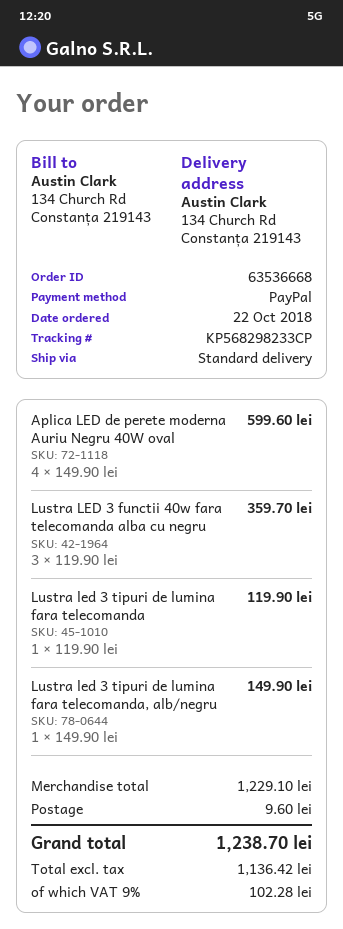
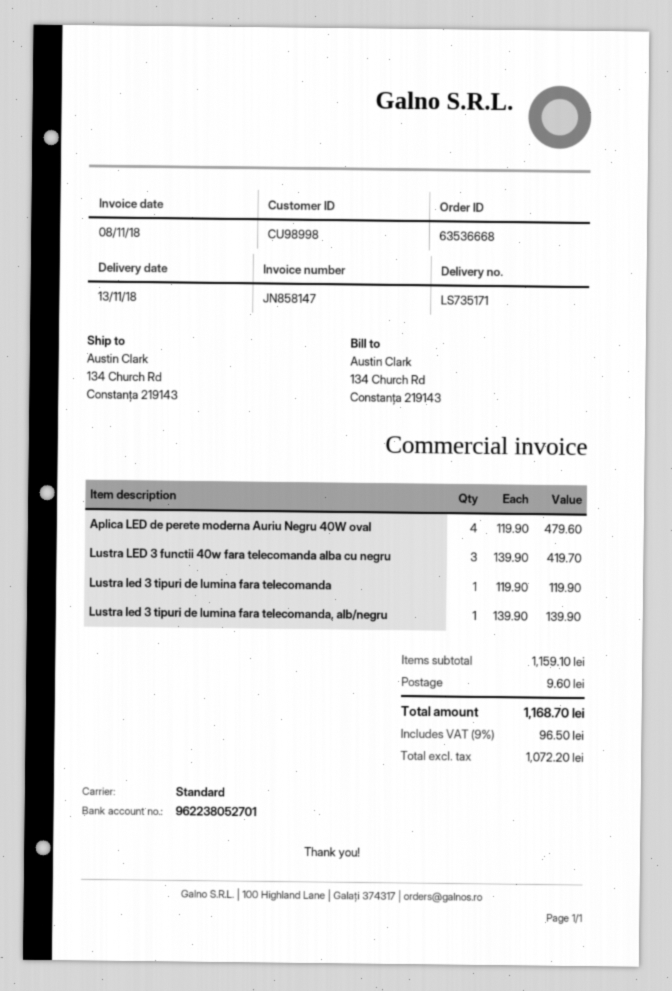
Aplica LED de perete moderna Auriu Negru 40W oval: 4 x 149.90 = 599.60 -> 4 x 119.90 = 479.60
Lustra LED 3 functii 40w fara telecomanda alba cu negru: 3 x 119.90 = 359.70 -> 3 x 139.90 = 419.70
Lustra led 3 tipuri de lumina fara telecomanda, alb/negru: 1 x 149.90 = 149.90 -> 1 x 139.90 = 139.90
subtotal: 1229.10 -> 1159.10
net: 1136.42 -> 1072.20
tax: 9% = 102.28 -> 9% = 96.50
total: 1238.70 -> 1168.70

